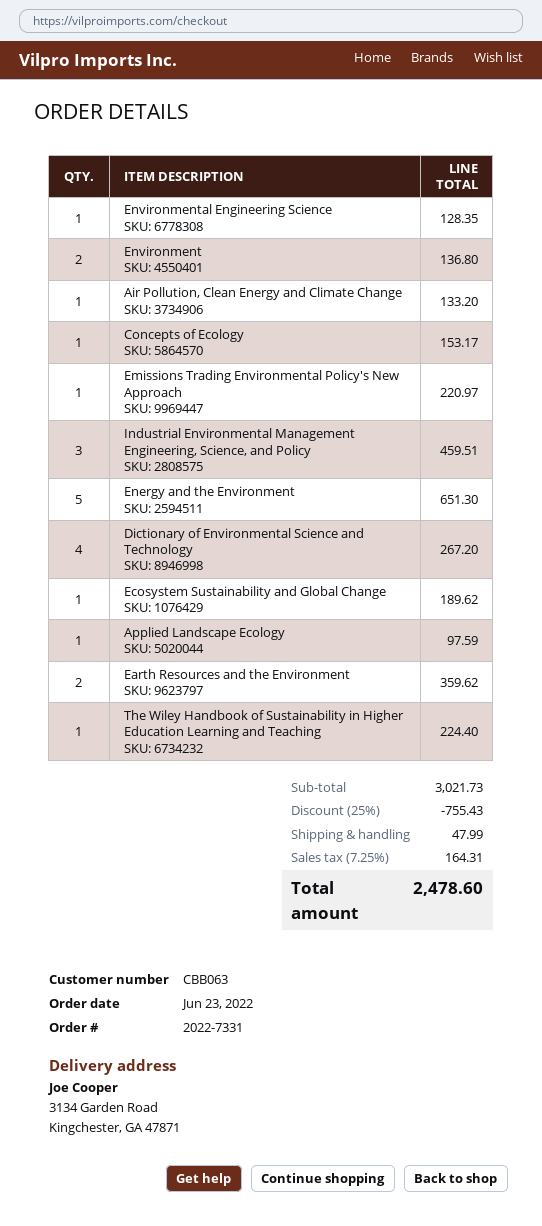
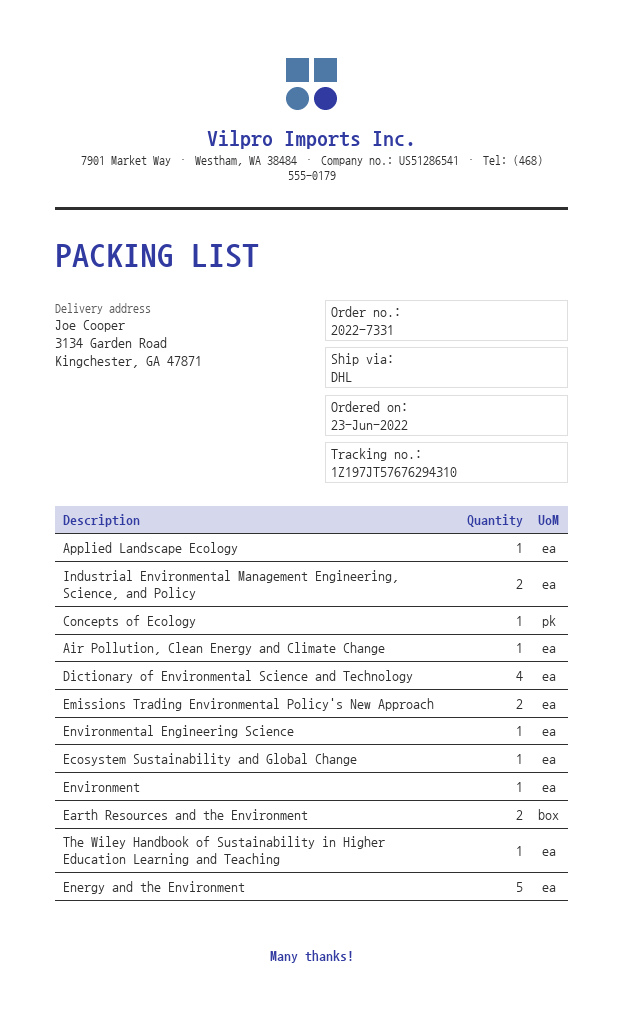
Environment: 2 -> 1
Emissions Trading Environmental Policy's New Approach: 1 -> 2
Industrial Environmental Management Engineering, Science, and Policy: 3 -> 2

